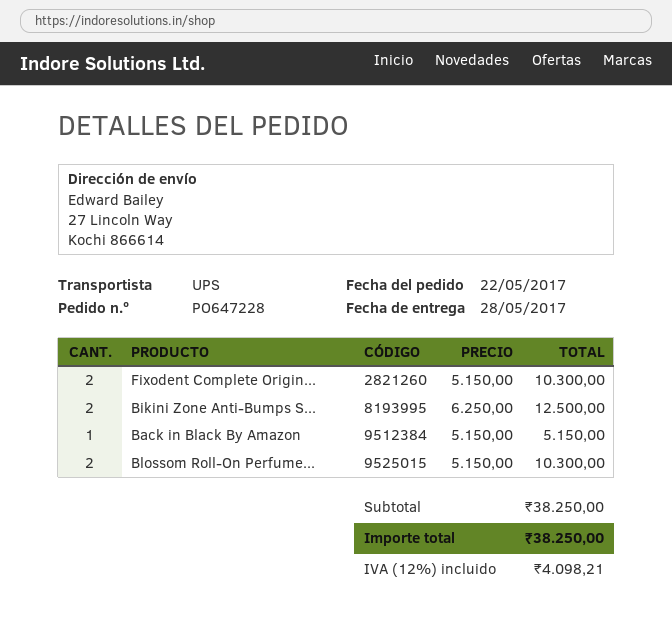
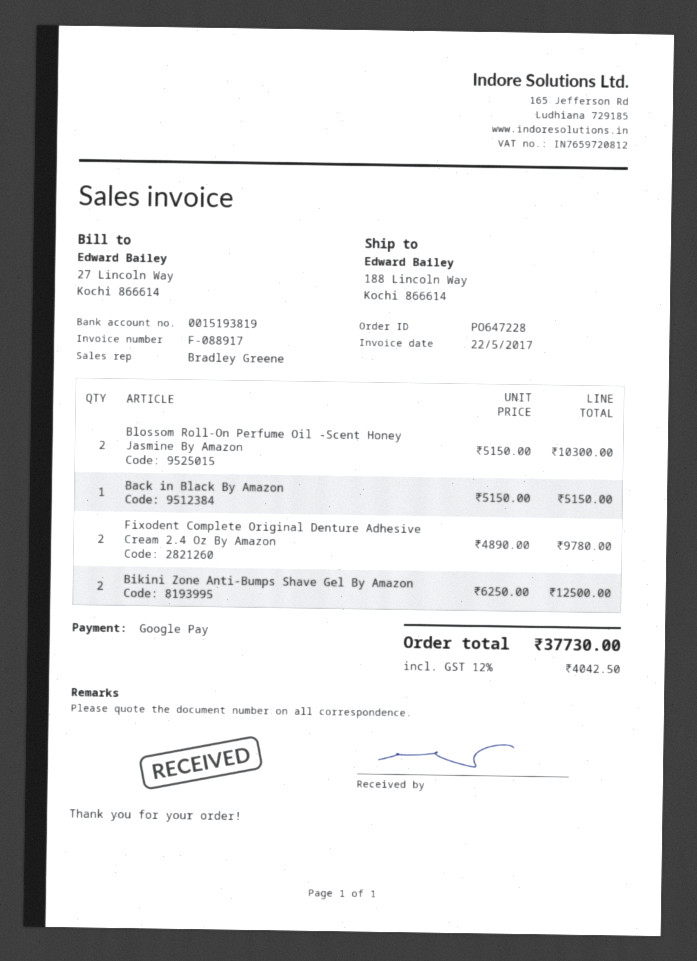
ship to: 27 Lincoln Way, Kochi 866614 -> 188 Lincoln Way, Kochi 866614
Fixodent Complete Origin...: 2 x 5150.00 = 10300.00 -> 2 x 4890.00 = 9780.00
tax: 12% = 4098.21 -> 12% = 4042.50
total: 38250.00 -> 37730.00

